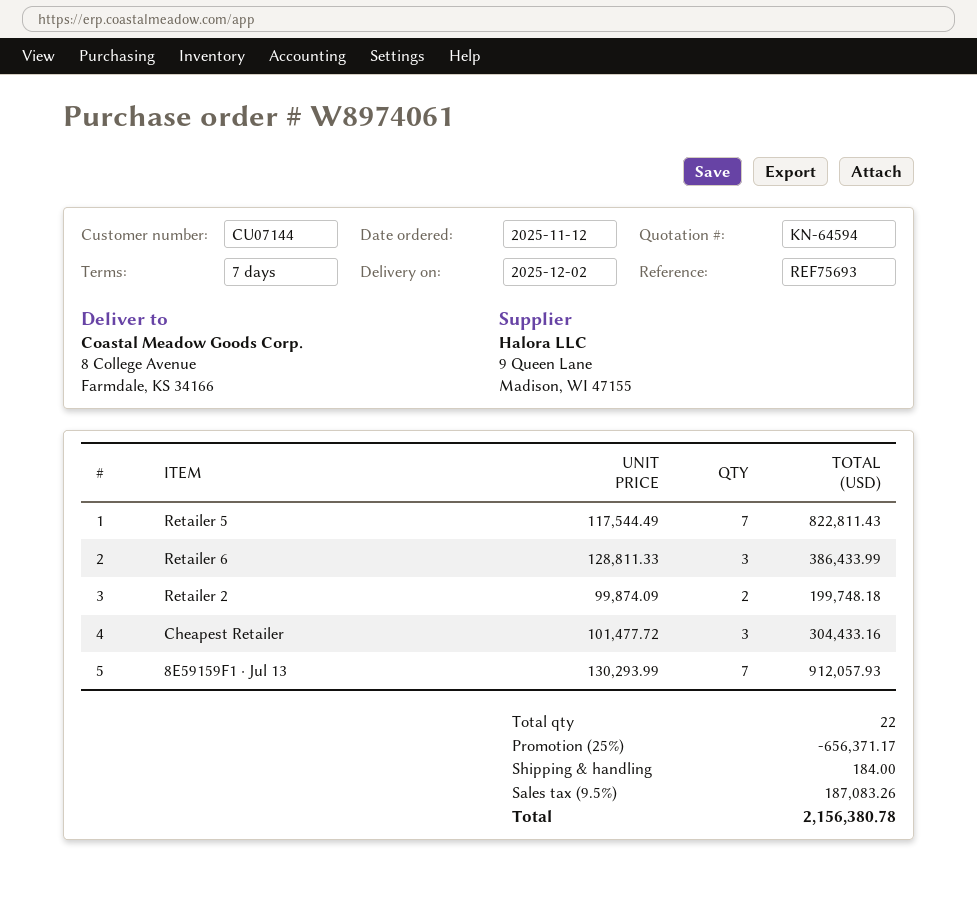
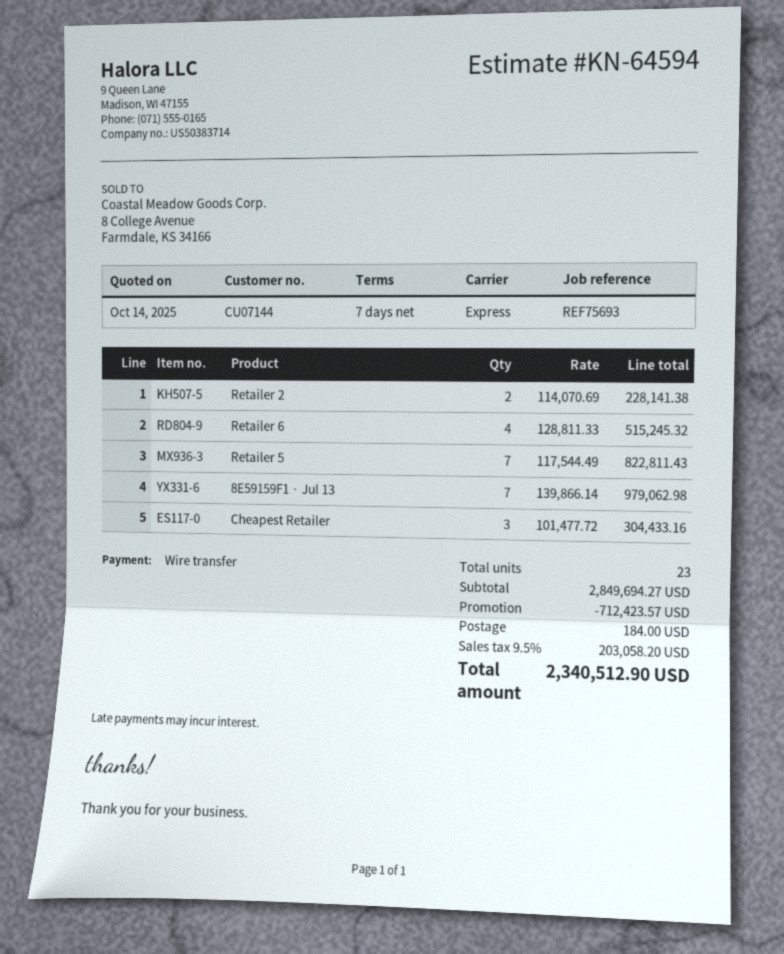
Retailer 6: 3 x 128811.33 = 386433.99 -> 4 x 128811.33 = 515245.32
Retailer 2: 2 x 99874.09 = 199748.18 -> 2 x 114070.69 = 228141.38
8E59159F1 · Jul 13: 7 x 130293.99 = 912057.93 -> 7 x 139866.14 = 979062.98
total quantity: 22 -> 23
discount: 656371.17 -> 712423.57
tax: 9.5% = 187083.26 -> 9.5% = 203058.20
total: 2156380.78 -> 2340512.90

